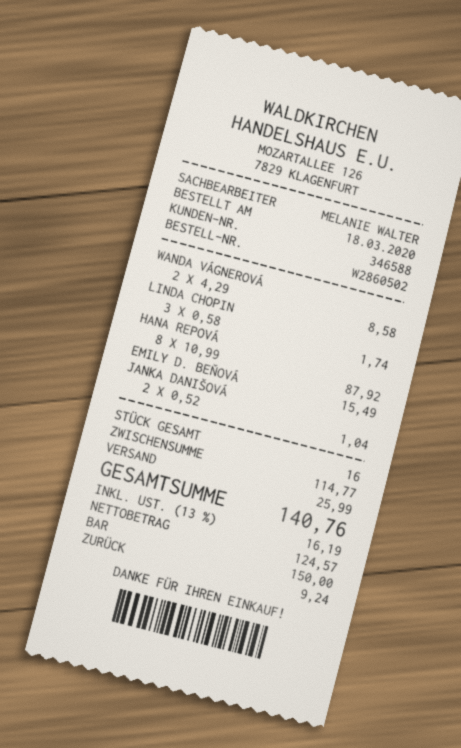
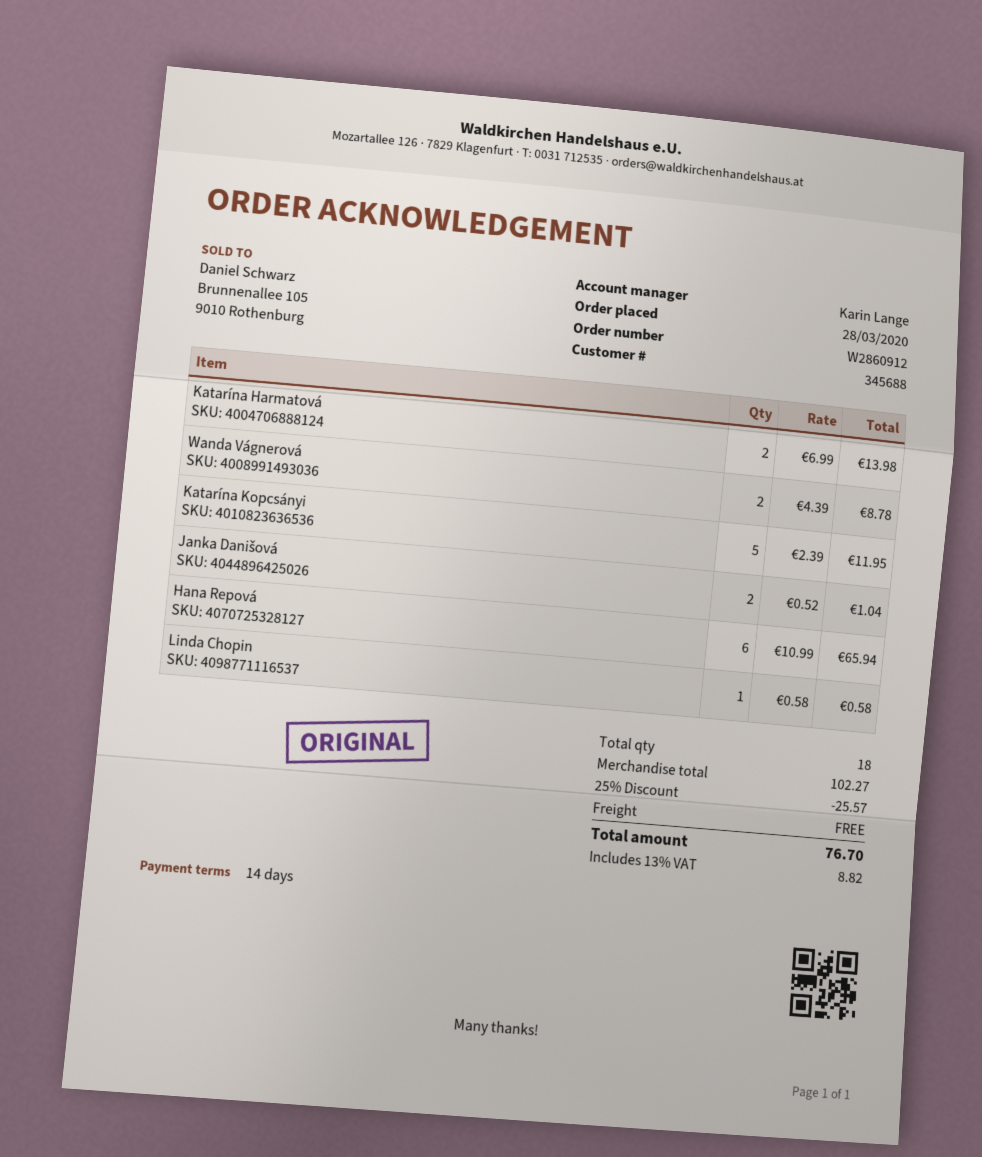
order number: W2860502 -> W2860912
order date: 2020-03-18 -> 2020-03-28
customer number: 346588 -> 345688
sales rep: MELANIE WALTER -> Karin Lange
WANDA VÁGNEROVÁ: 2 x 4.29 = 8.58 -> 2 x 4.39 = 8.78
LINDA CHOPIN: 3 x 0.58 = 1.74 -> 1 x 0.58 = 0.58
HANA REPOVÁ: 8 x 10.99 = 87.92 -> 6 x 10.99 = 65.94
EMILY D. BEŇOVÁ: 1 x 15.49 = 15.49 -> none
Katarína Harmatová: none -> 2 x 6.99 = 13.98
Katarína Kopcsányi: none -> 5 x 2.39 = 11.95
total quantity: 16 -> 18
subtotal: 114.77 -> 102.27
discount: none -> 25% = 25.57
shipping: 25.99 -> 0.00
tax: 13% = 16.19 -> 13% = 8.82
total: 140.76 -> 76.70

